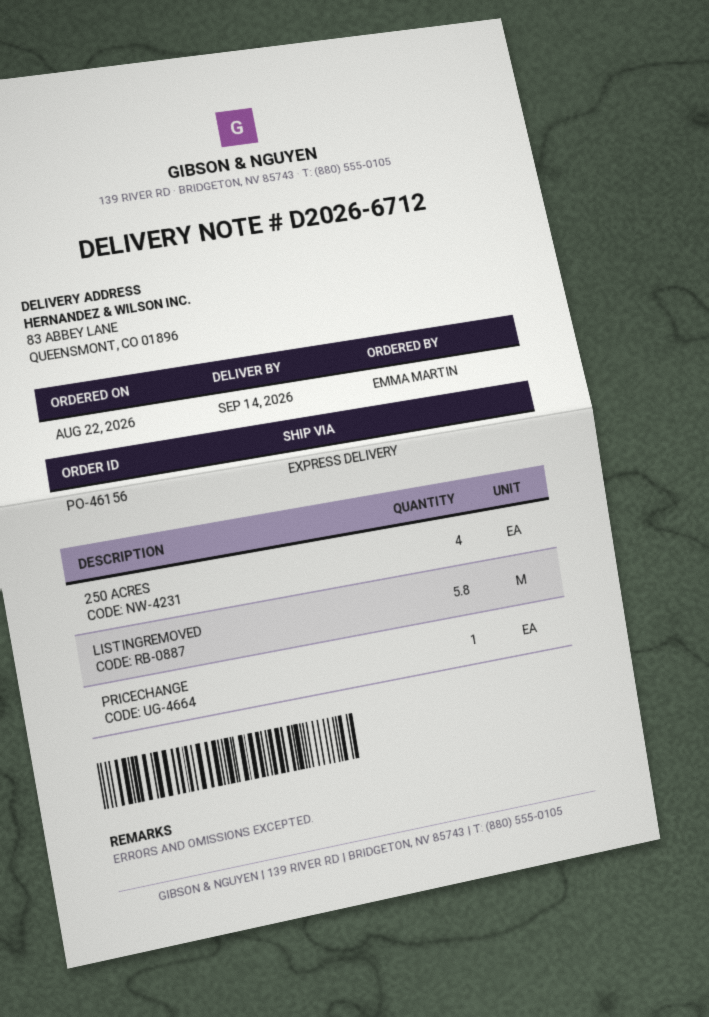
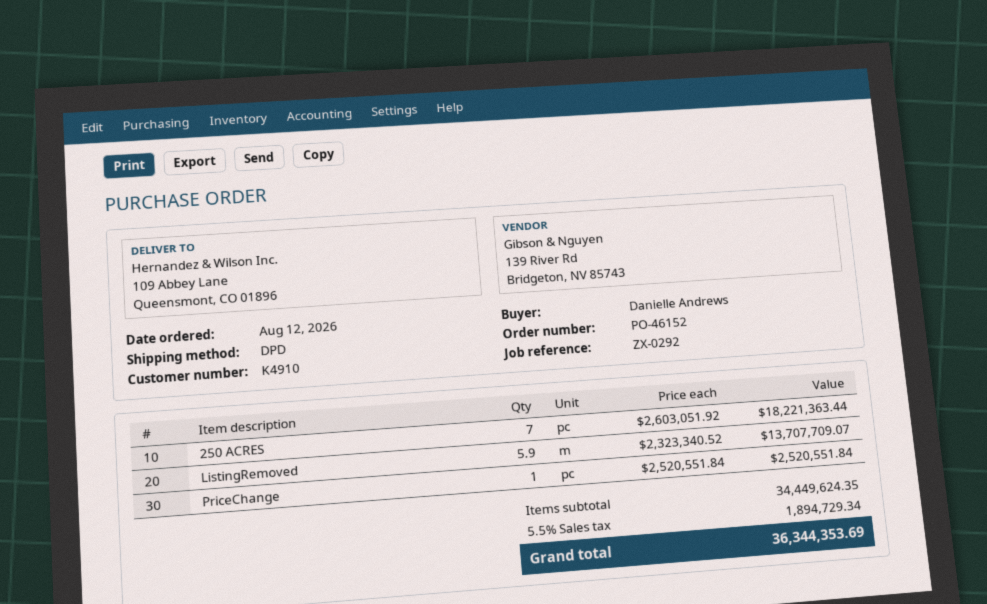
order number: PO-46156 -> PO-46152
order date: 2026-08-22 -> 2026-08-12
ordered by: EMMA MARTIN -> Danielle Andrews
shipping method: express -> DPD
ship to: 83 ABBEY LANE, QUEENSMONT, CO 01896 -> 109 Abbey Lane, Queensmont, CO 01896
250 ACRES: 4 -> 7
LISTINGREMOVED: 5.8 -> 5.9

